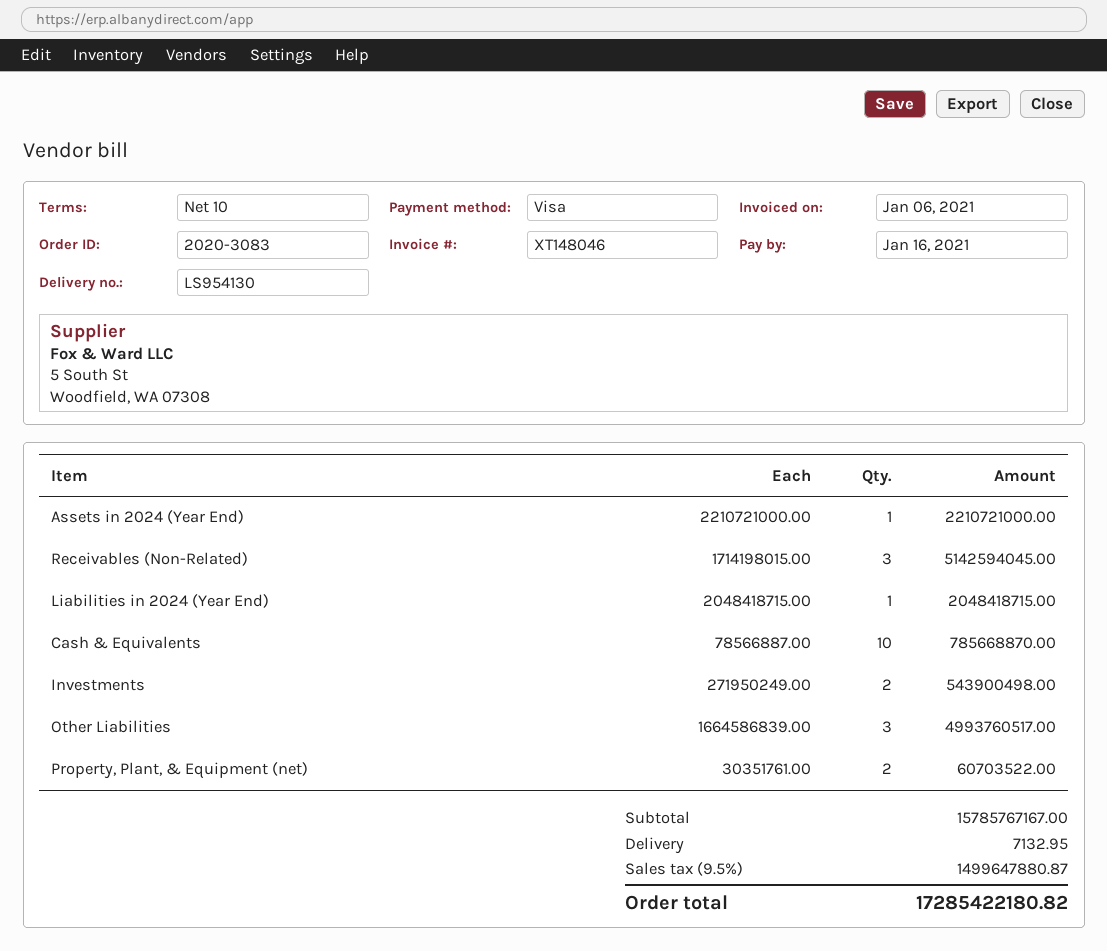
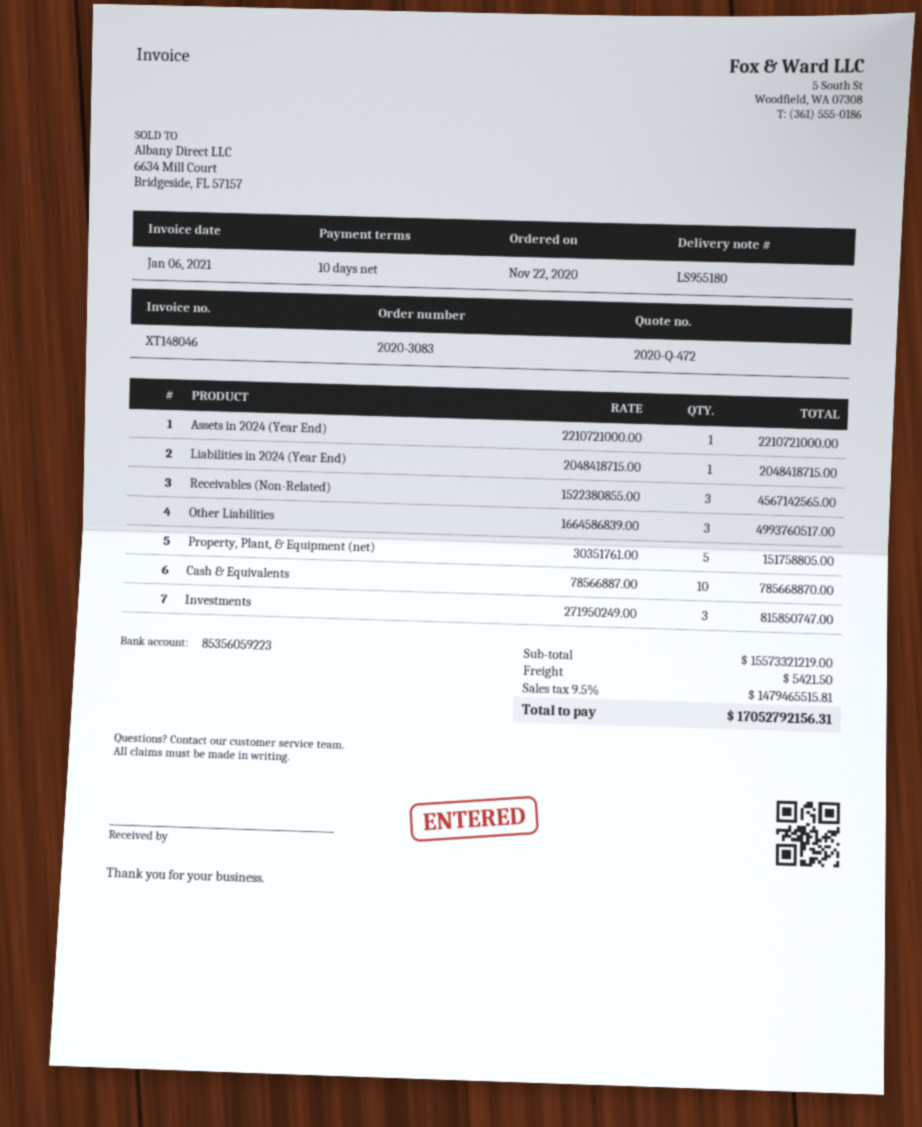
delivery note number: LS954130 -> LS955180
Receivables (Non-Related): 3 x 1714198015.00 = 5142594045.00 -> 3 x 1522380855.00 = 4567142565.00
Investments: 2 x 271950249.00 = 543900498.00 -> 3 x 271950249.00 = 815850747.00
Property, Plant, & Equipment (net): 2 x 30351761.00 = 60703522.00 -> 5 x 30351761.00 = 151758805.00
subtotal: 15785767167.00 -> 15573321219.00
shipping: 7132.95 -> 5421.50
tax: 9.5% = 1499647880.87 -> 9.5% = 1479465515.81
total: 17285422180.82 -> 17052792156.31

